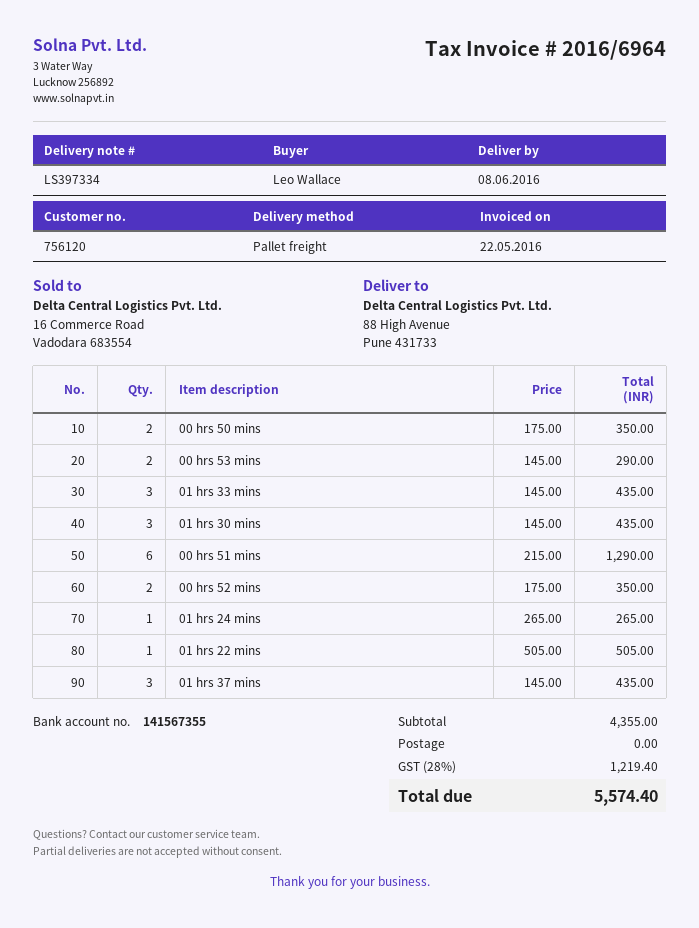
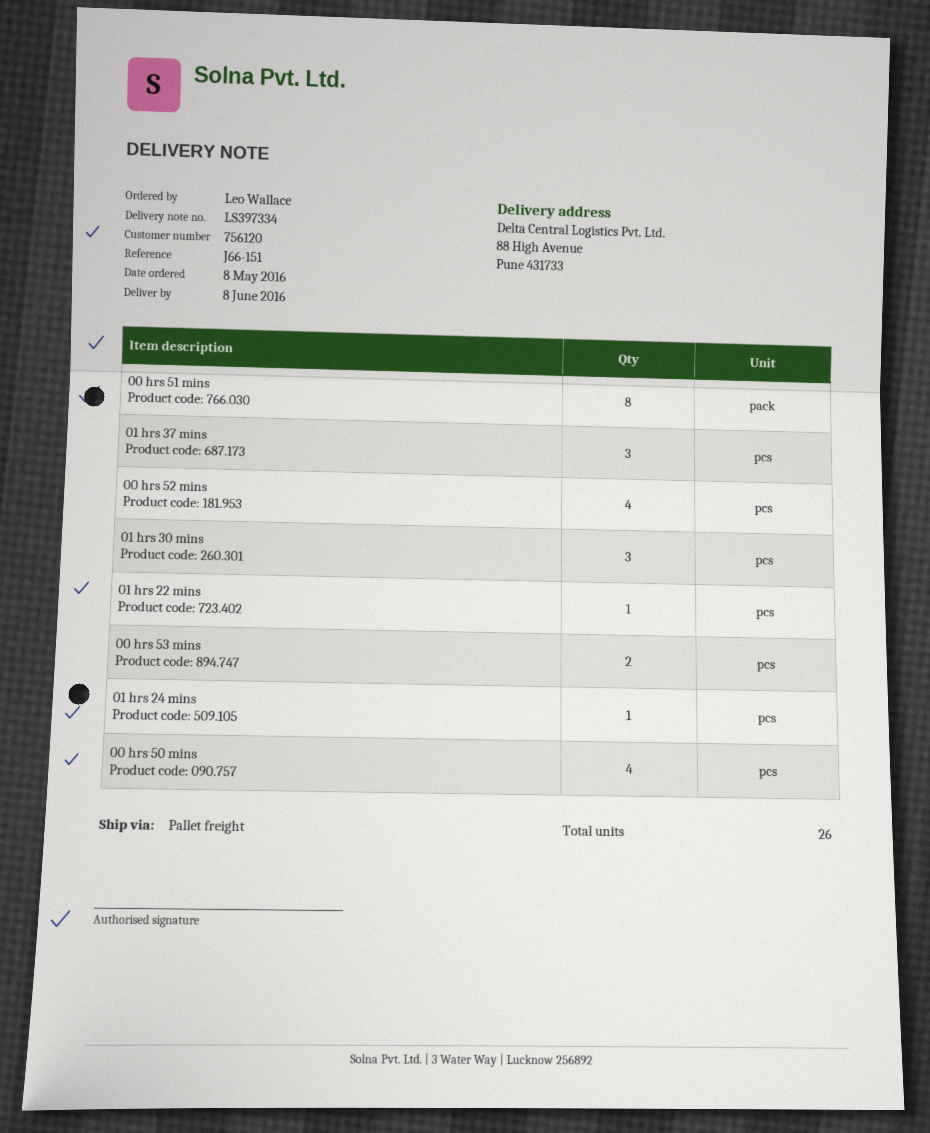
00 hrs 50 mins: 2 -> 4
01 hrs 33 mins: 3 -> none
00 hrs 51 mins: 6 -> 8
00 hrs 52 mins: 2 -> 4

